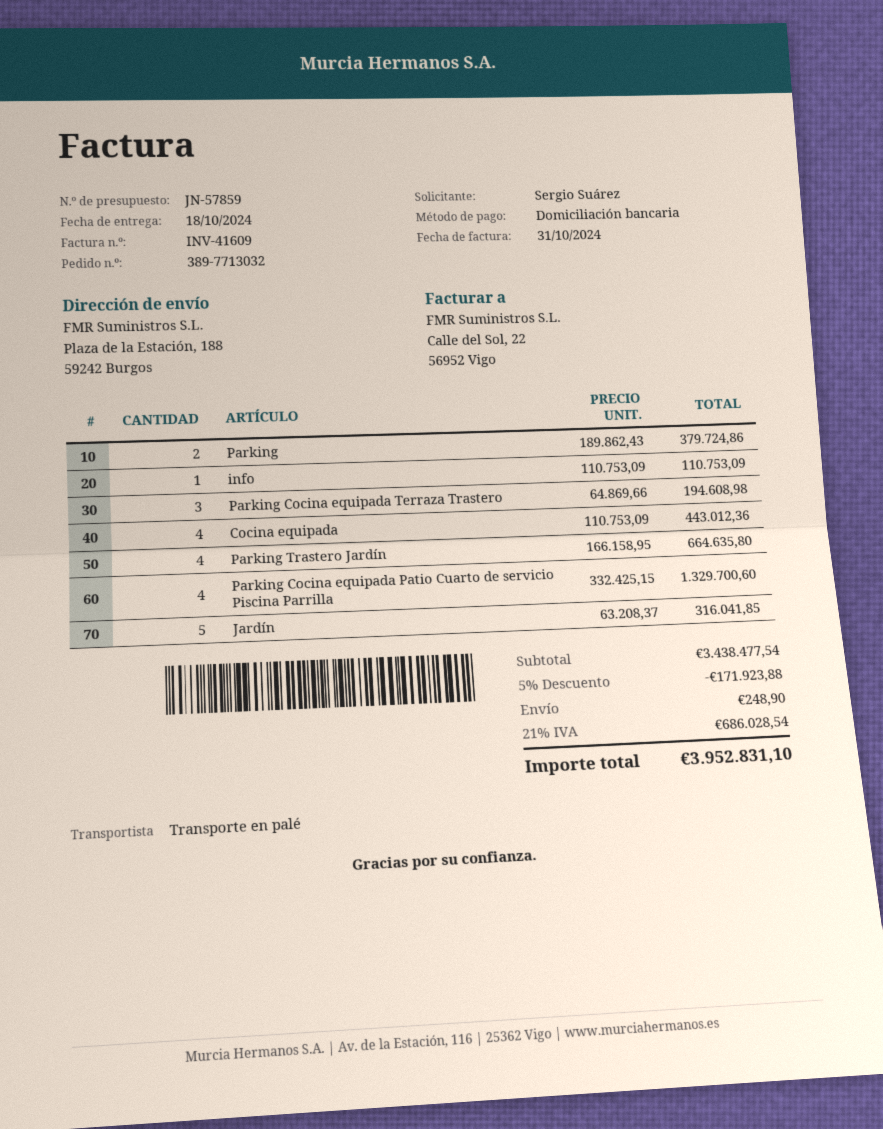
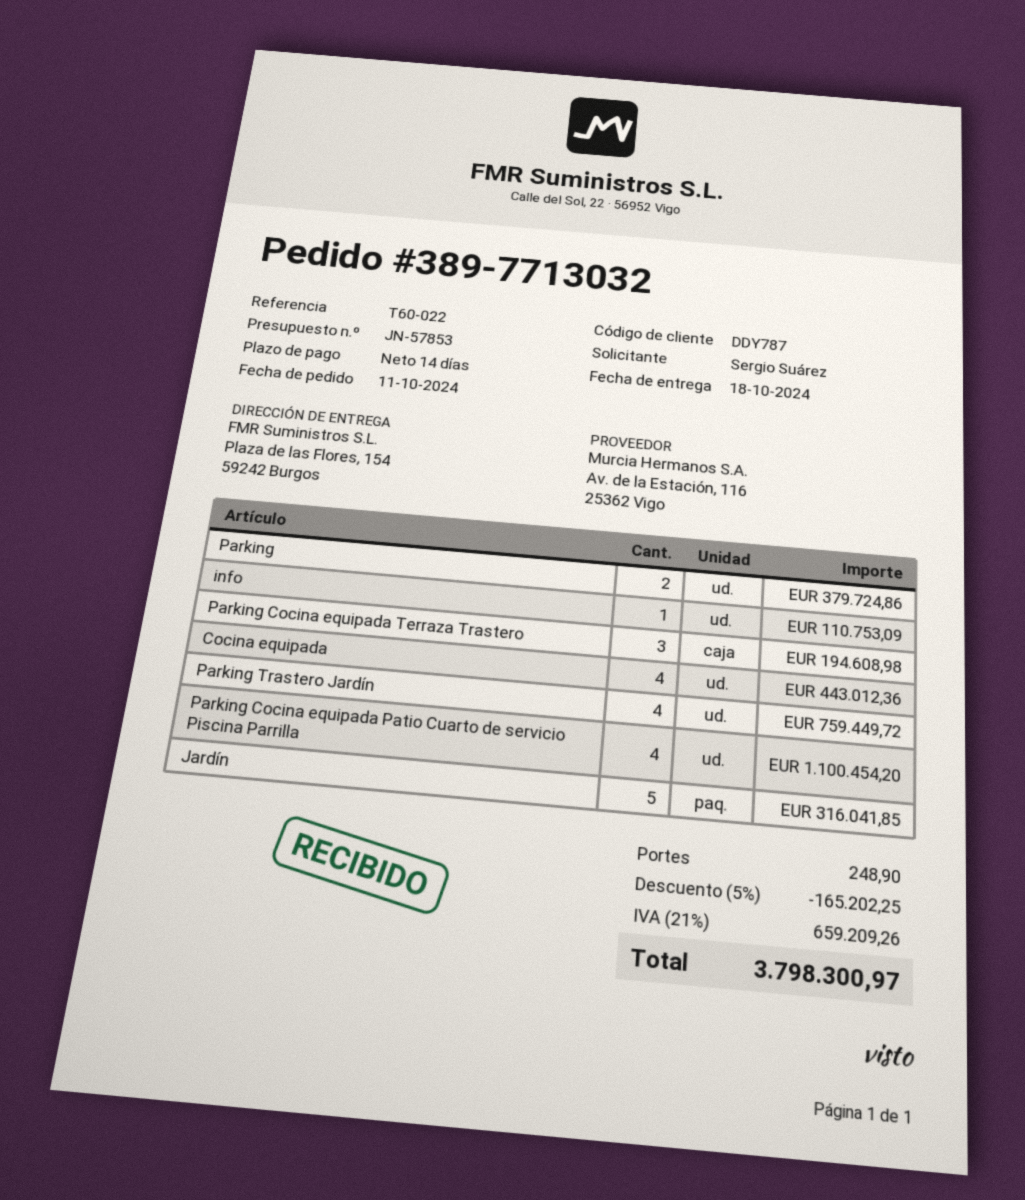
quote number: JN-57859 -> JN-57853
ship to: Plaza de la Estación, 188, 59242 Burgos -> Plaza de las Flores, 154, 59242 Burgos
Parking Trastero Jardín: 4 for 664635.80 -> 4 for 759449.72
Parking Cocina equipada Patio Cuarto de servicio Piscina Parrilla: 4 for 1329700.60 -> 4 for 1100454.20
discount: 5% = 171923.88 -> 5% = 165202.25
tax: 21% = 686028.54 -> 21% = 659209.26
total: 3952831.10 -> 3798300.97

